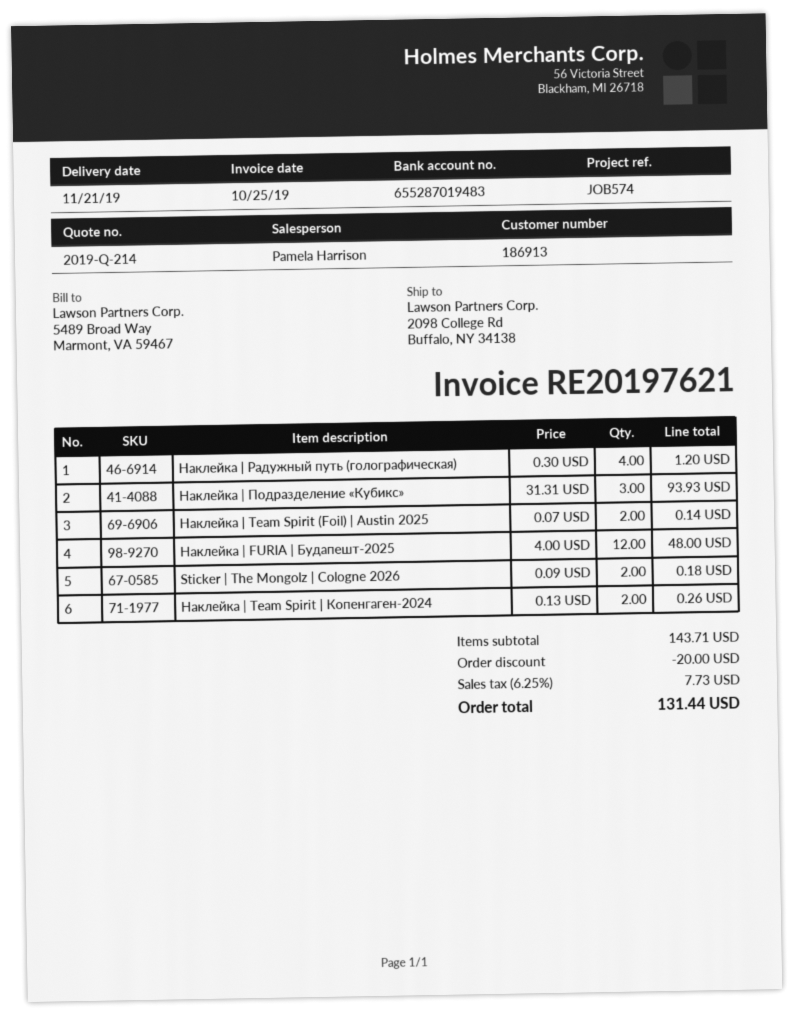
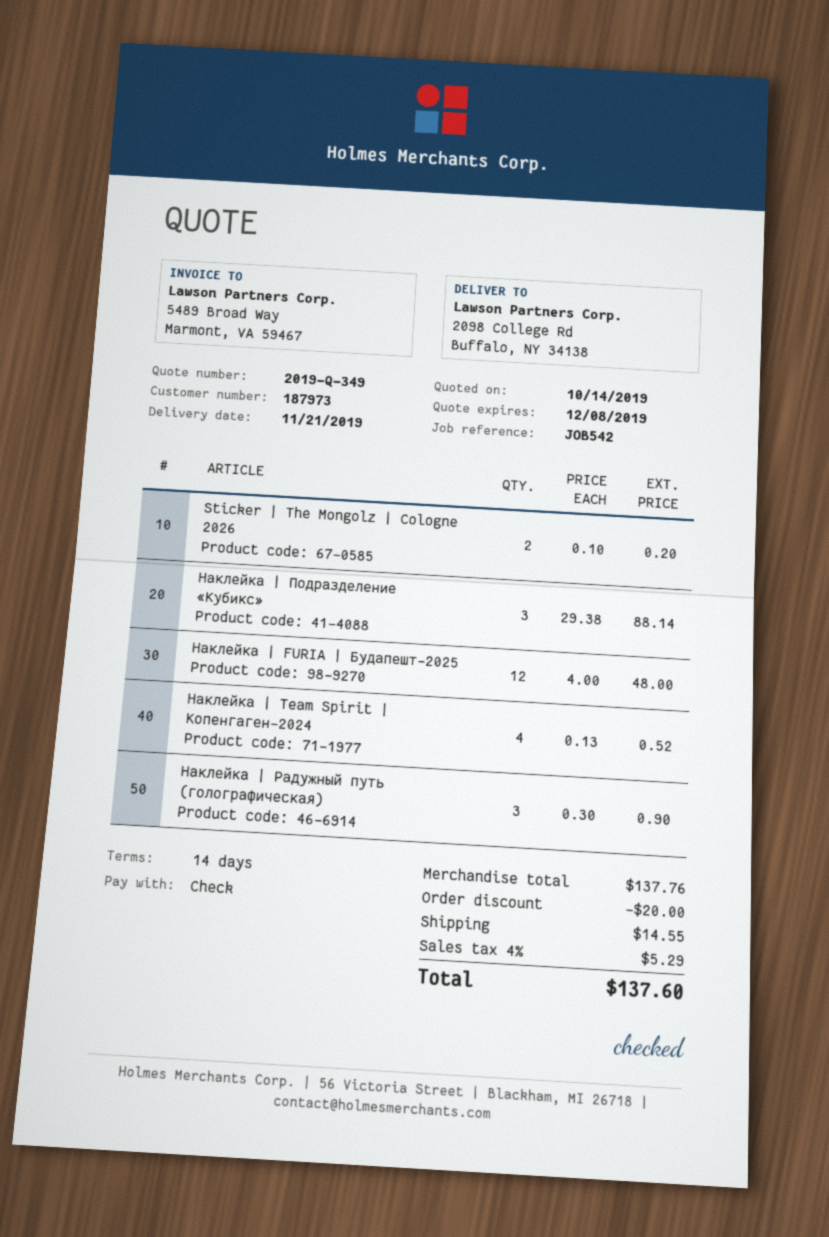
quote number: 2019-Q-214 -> 2019-Q-349
customer number: 186913 -> 187973
reference: JOB574 -> JOB542
Наклейка | Радужный путь (голографическая): 4 x 0.30 = 1.20 -> 3 x 0.30 = 0.90
Наклейка | Подразделение «Кубикс»: 3 x 31.31 = 93.93 -> 3 x 29.38 = 88.14
Наклейка | Team Spirit (Foil) | Austin 2025: 2 x 0.07 = 0.14 -> none
Sticker | The Mongolz | Cologne 2026: 2 x 0.09 = 0.18 -> 2 x 0.10 = 0.20
Наклейка | Team Spirit | Копенгаген-2024: 2 x 0.13 = 0.26 -> 4 x 0.13 = 0.52
subtotal: 143.71 -> 137.76
shipping: none -> 14.55
tax: 6.25% = 7.73 -> 4% = 5.29
total: 131.44 -> 137.60

